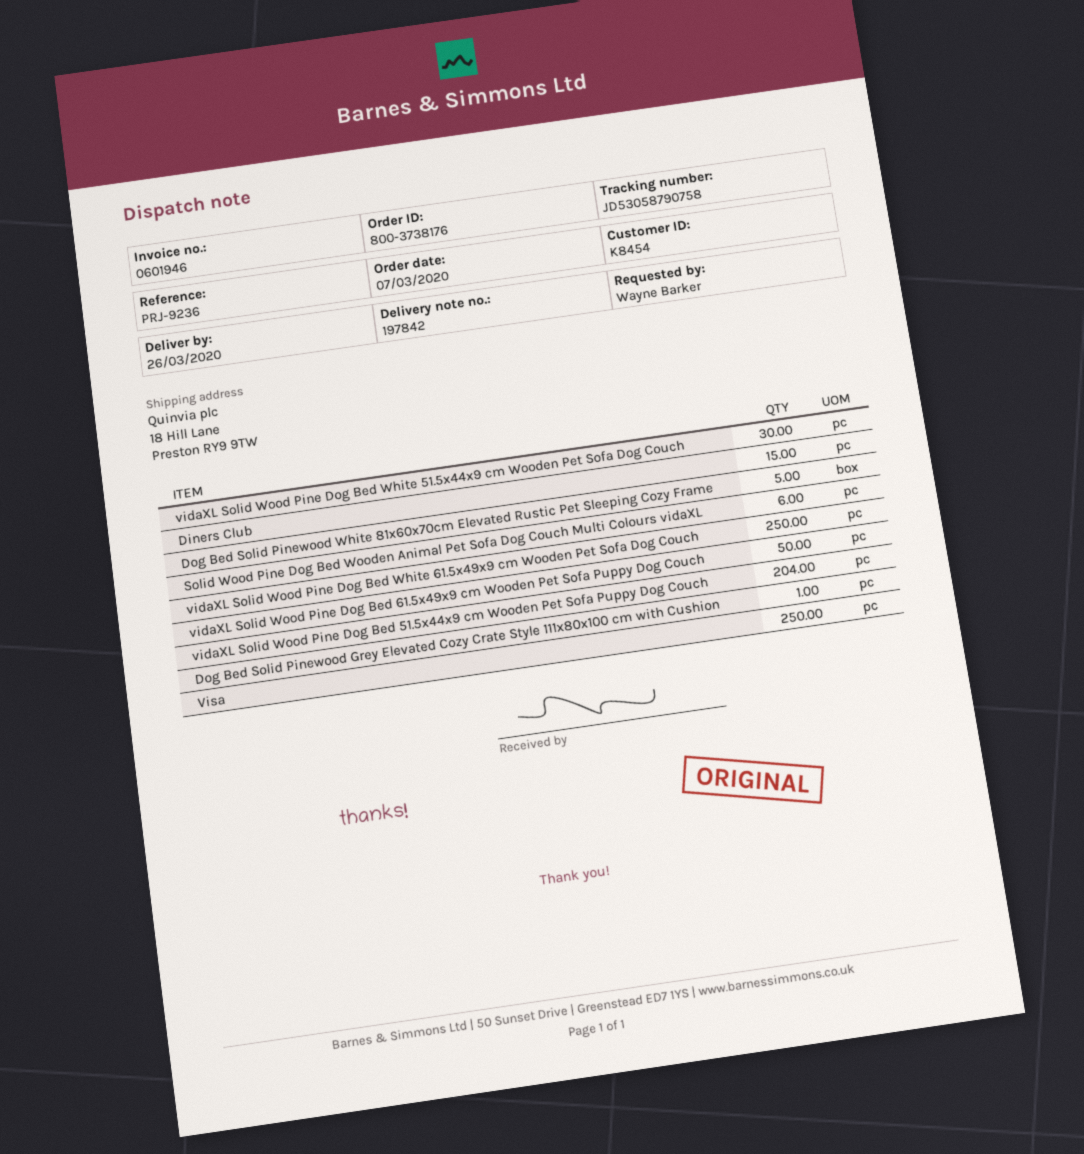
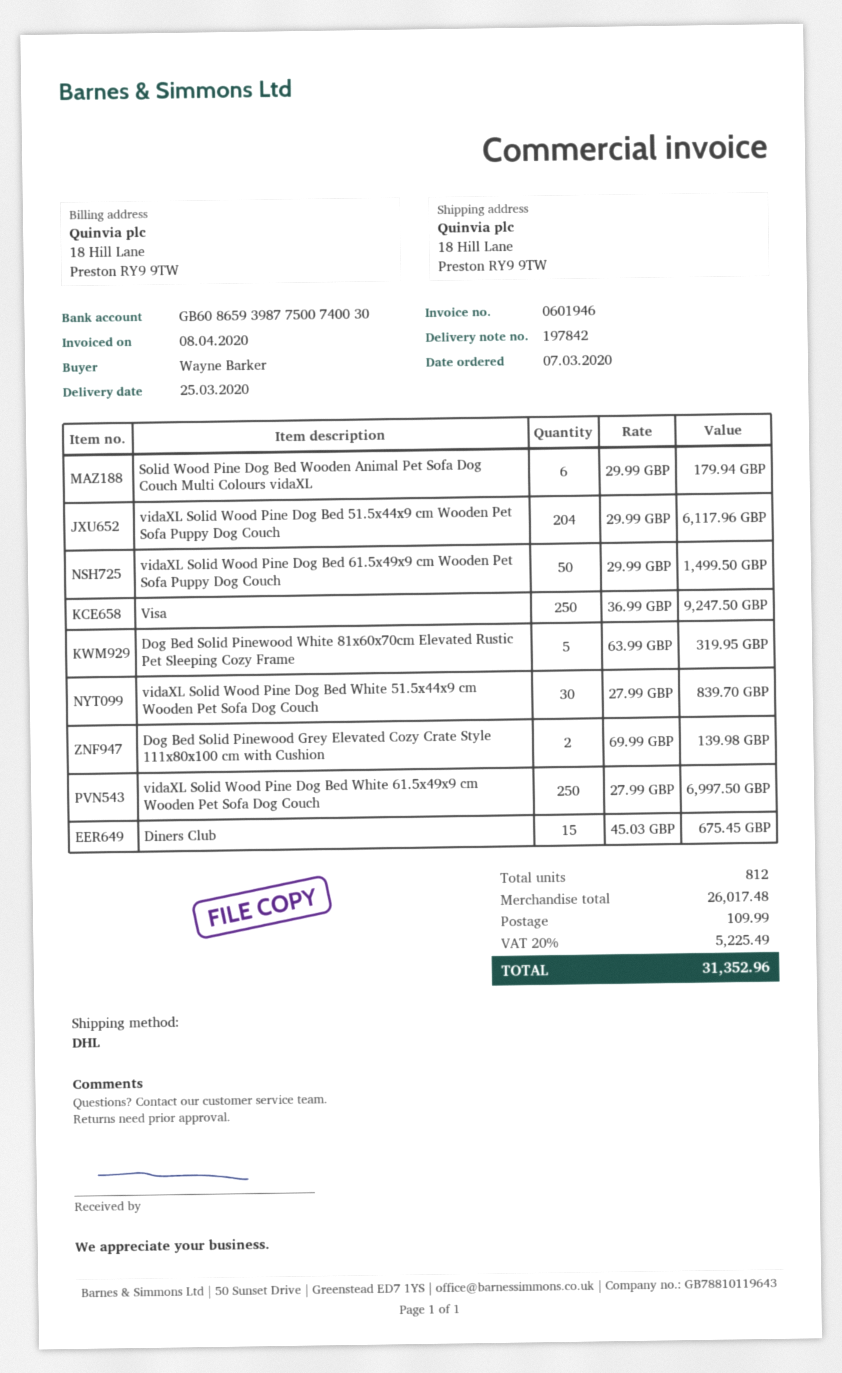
delivery date: 2020-03-26 -> 2020-03-25
Dog Bed Solid Pinewood Grey Elevated Cozy Crate Style 111x80x100 cm with Cushion: 1 -> 2

